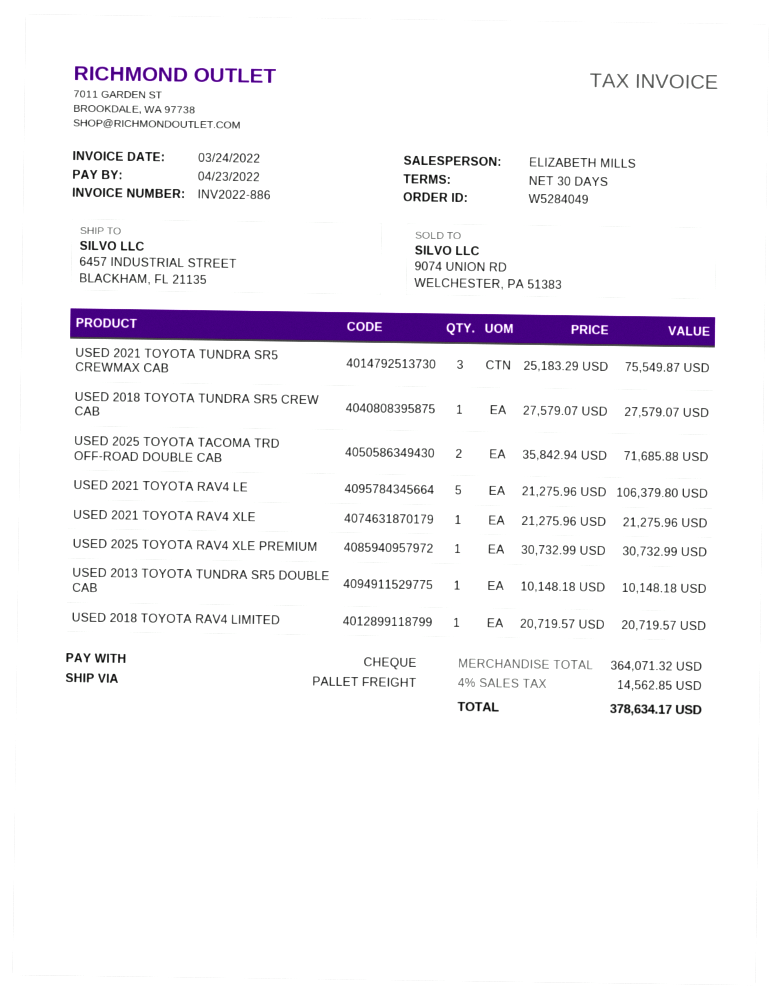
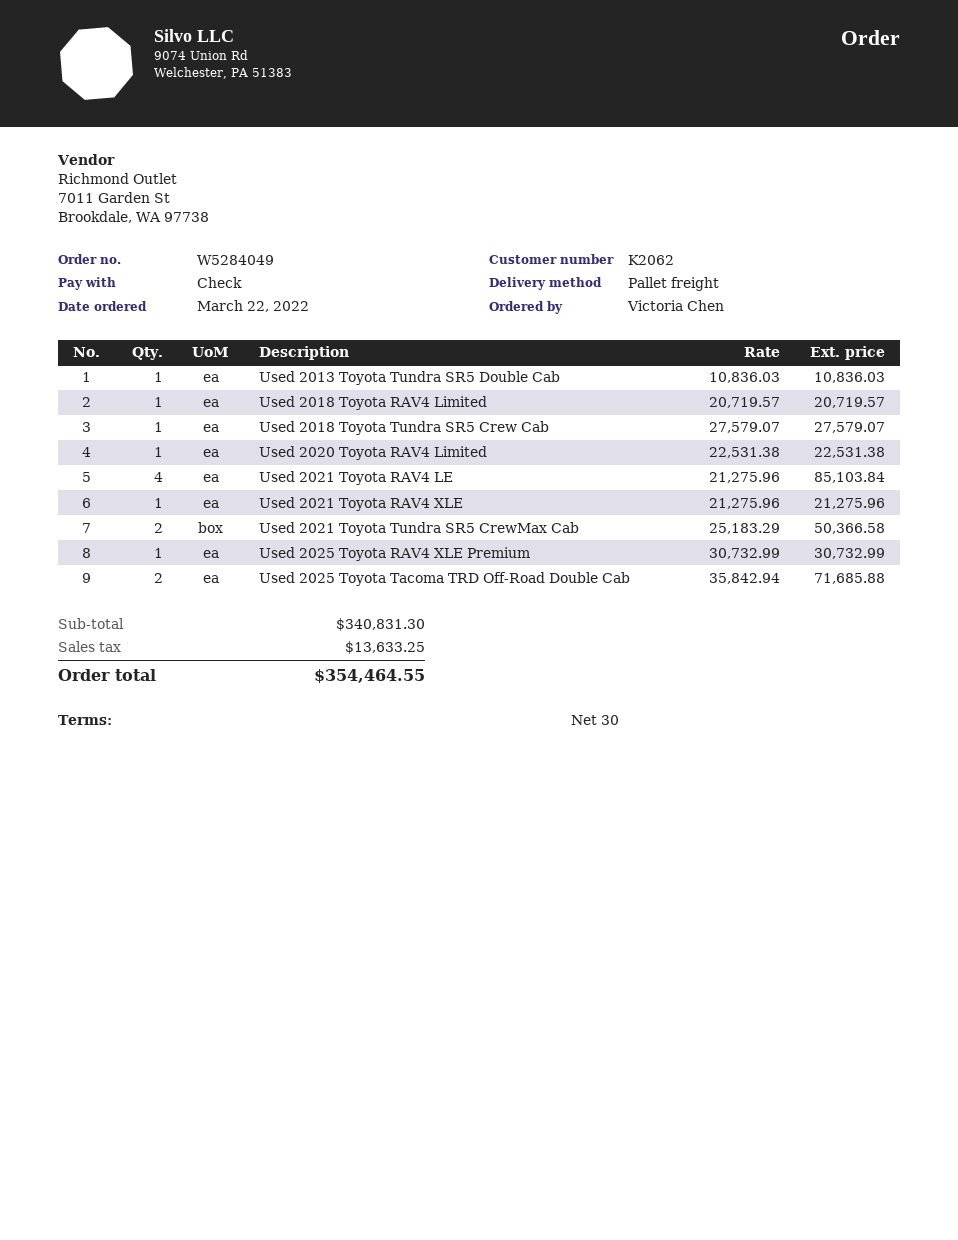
USED 2021 TOYOTA TUNDRA SR5 CREWMAX CAB: 3 x 25183.29 = 75549.87 -> 2 x 25183.29 = 50366.58
USED 2021 TOYOTA RAV4 LE: 5 x 21275.96 = 106379.80 -> 4 x 21275.96 = 85103.84
USED 2013 TOYOTA TUNDRA SR5 DOUBLE CAB: 1 x 10148.18 = 10148.18 -> 1 x 10836.03 = 10836.03
Used 2020 Toyota RAV4 Limited: none -> 1 x 22531.38 = 22531.38
subtotal: 364071.32 -> 340831.30
tax: 14562.85 -> 13633.25
total: 378634.17 -> 354464.55

